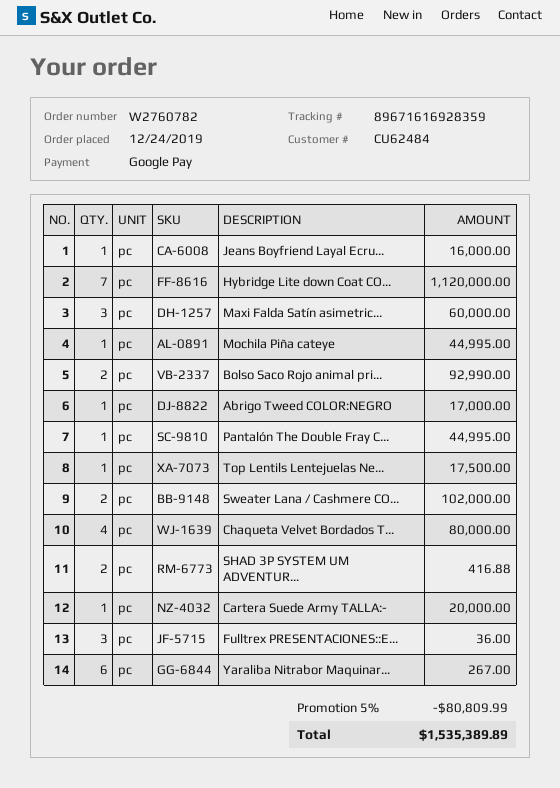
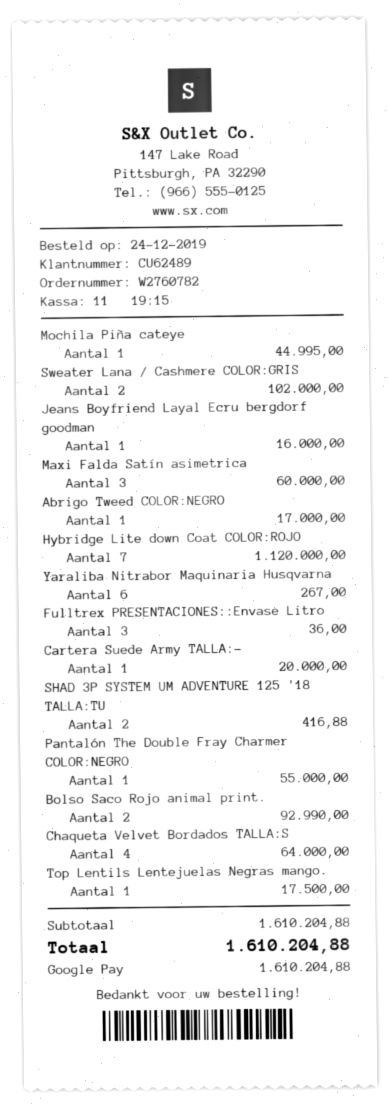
customer number: CU62484 -> CU62489
Pantalón The Double Fray C...: 1 for 44995.00 -> 1 for 55000.00
Chaqueta Velvet Bordados T...: 4 for 80000.00 -> 4 for 64000.00
discount: 5% = 80809.99 -> none
total: 1535389.89 -> 1610204.88

